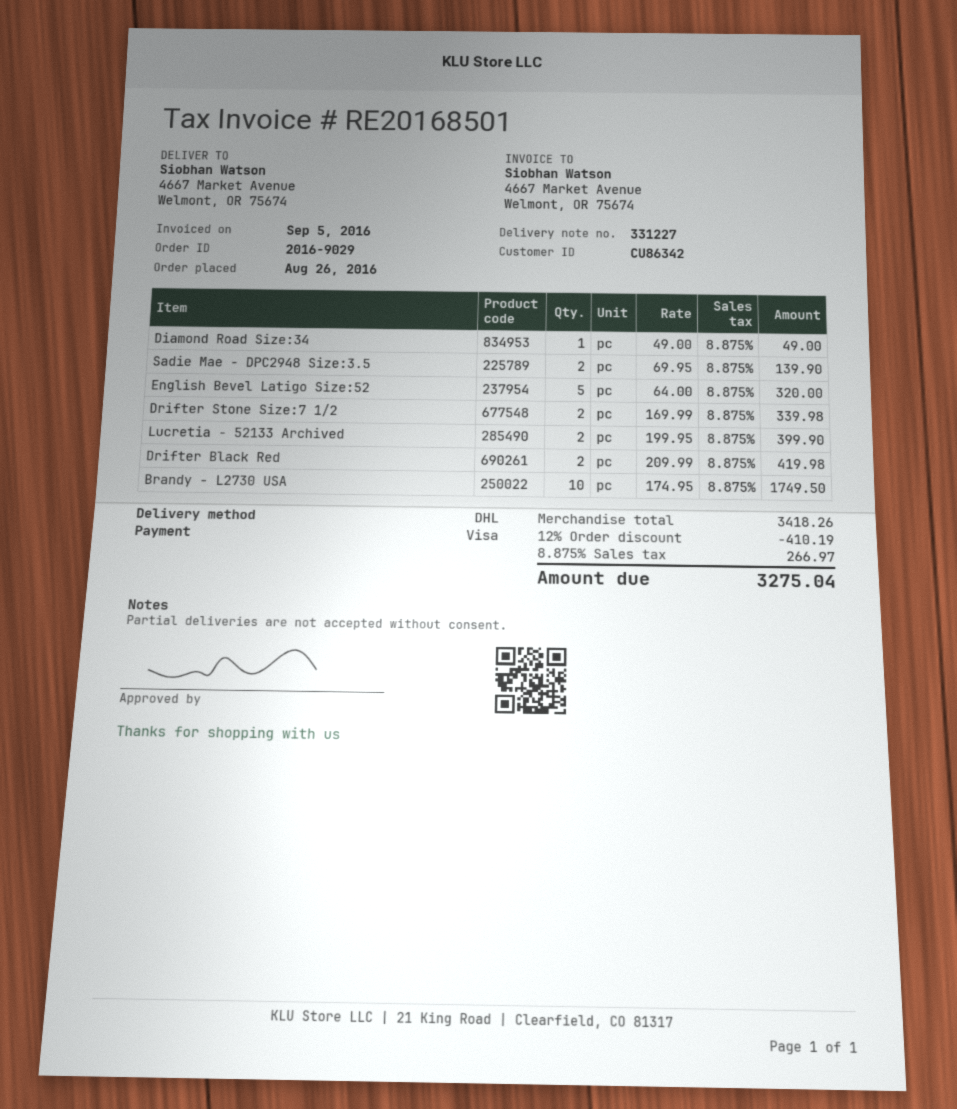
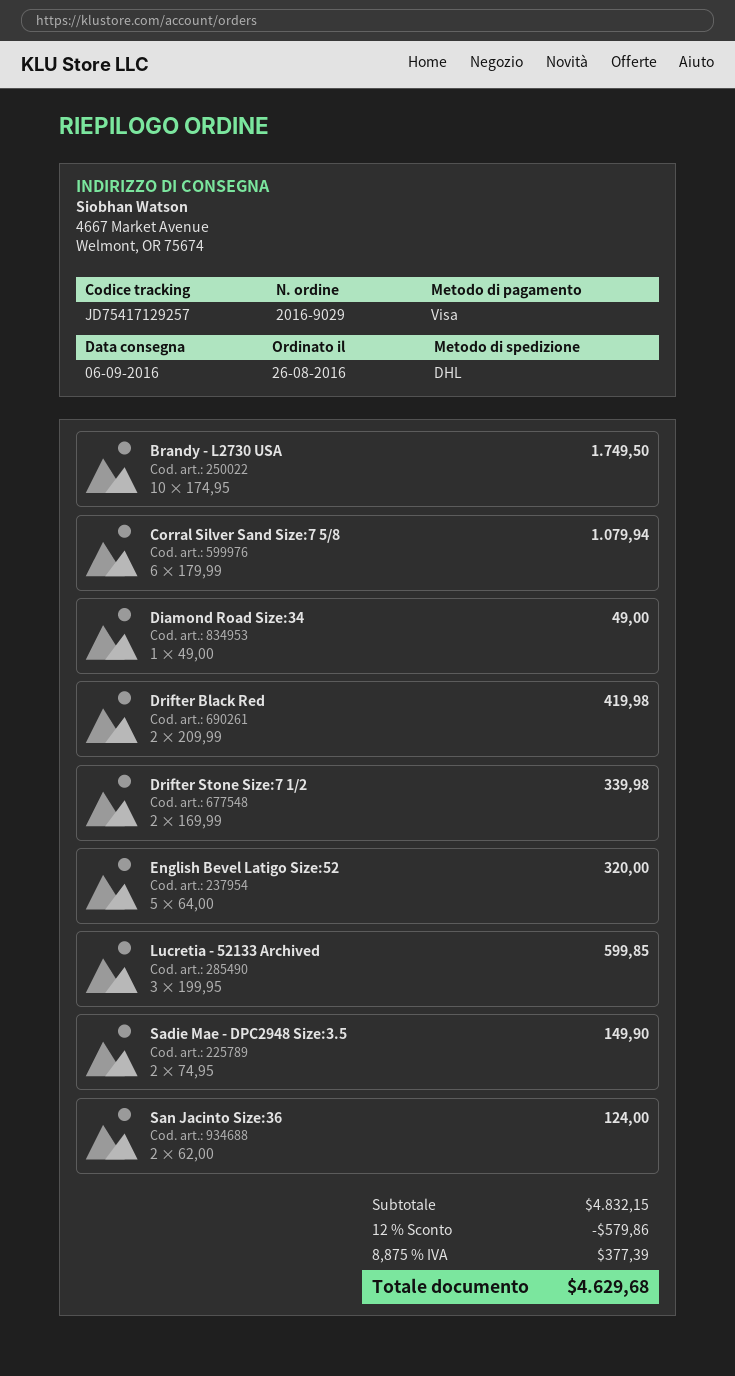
Sadie Mae - DPC2948 Size:3.5: 2 x 69.95 = 139.90 -> 2 x 74.95 = 149.90
Lucretia - 52133 Archived: 2 x 199.95 = 399.90 -> 3 x 199.95 = 599.85
Corral Silver Sand Size:7 5/8: none -> 6 x 179.99 = 1079.94
San Jacinto Size:36: none -> 2 x 62.00 = 124.00
subtotal: 3418.26 -> 4832.15
discount: 12% = 410.19 -> 12% = 579.86
tax: 8.875% = 266.97 -> 8.875% = 377.39
total: 3275.04 -> 4629.68

